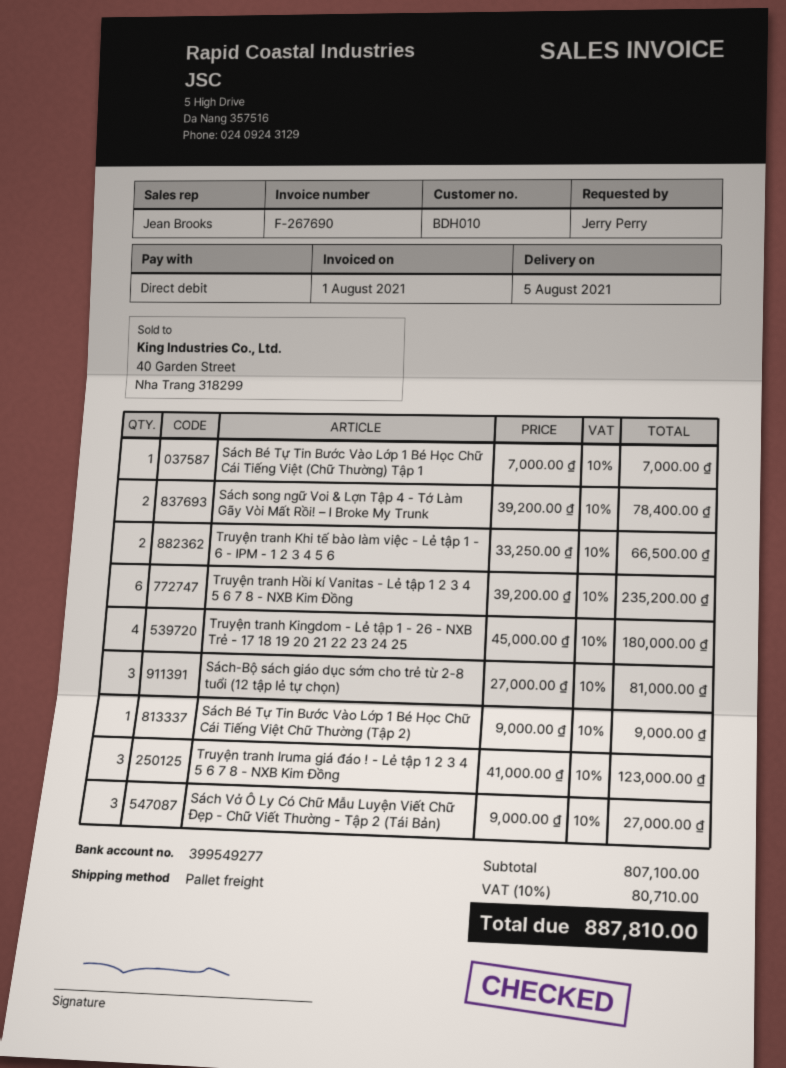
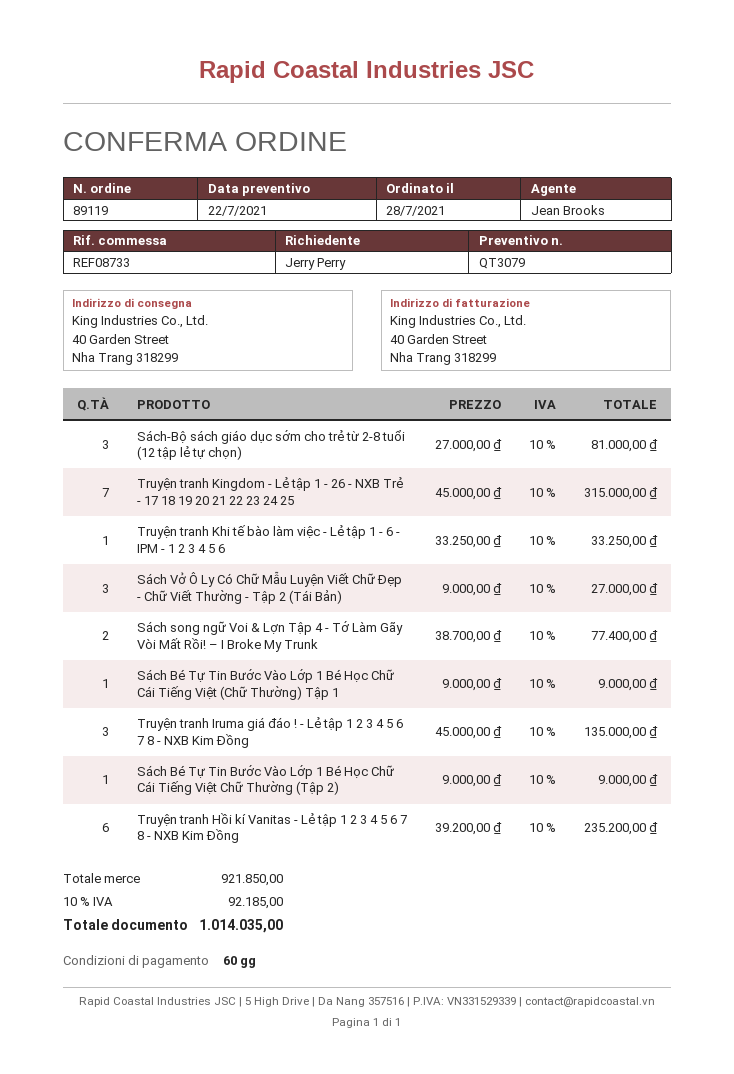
Sách Bé Tự Tin Bước Vào Lớp 1 Bé Học Chữ Cái Tiếng Việt (Chữ Thường) Tập 1: 1 x 7000.00 = 7000.00 -> 1 x 9000.00 = 9000.00
Sách song ngữ Voi & Lợn Tập 4 - Tớ Làm Gãy Vòi Mất Rồi! – I Broke My Trunk: 2 x 39200.00 = 78400.00 -> 2 x 38700.00 = 77400.00
Truyện tranh Khi tế bào làm việc - Lẻ tập 1 - 6 - IPM - 1 2 3 4 5 6: 2 x 33250.00 = 66500.00 -> 1 x 33250.00 = 33250.00
Truyện tranh Kingdom - Lẻ tập 1 - 26 - NXB Trẻ - 17 18 19 20 21 22 23 24 25: 4 x 45000.00 = 180000.00 -> 7 x 45000.00 = 315000.00
Truyện tranh Iruma giá đáo ! - Lẻ tập 1 2 3 4 5 6 7 8 - NXB Kim Đồng: 3 x 41000.00 = 123000.00 -> 3 x 45000.00 = 135000.00
subtotal: 807100.00 -> 921850.00
tax: 10% = 80710.00 -> 10% = 92185.00
total: 887810.00 -> 1014035.00

